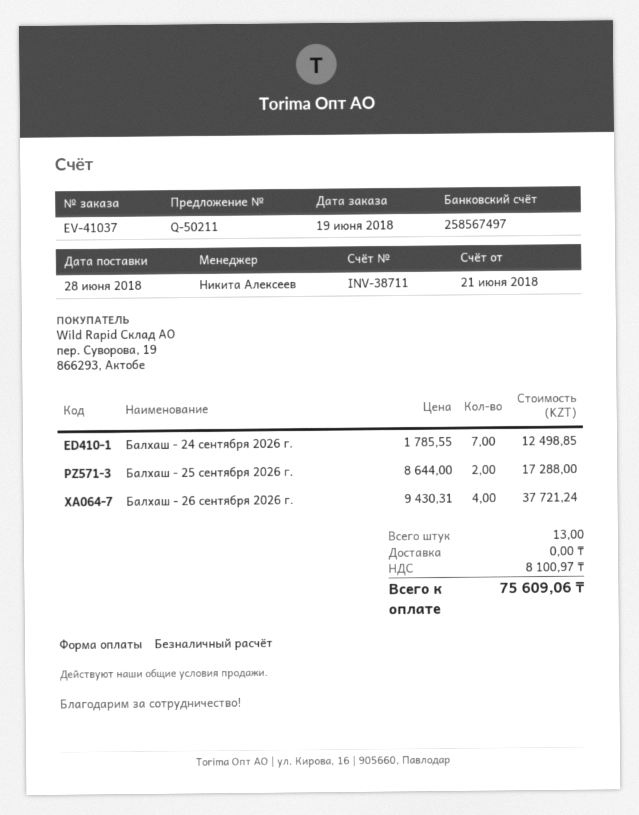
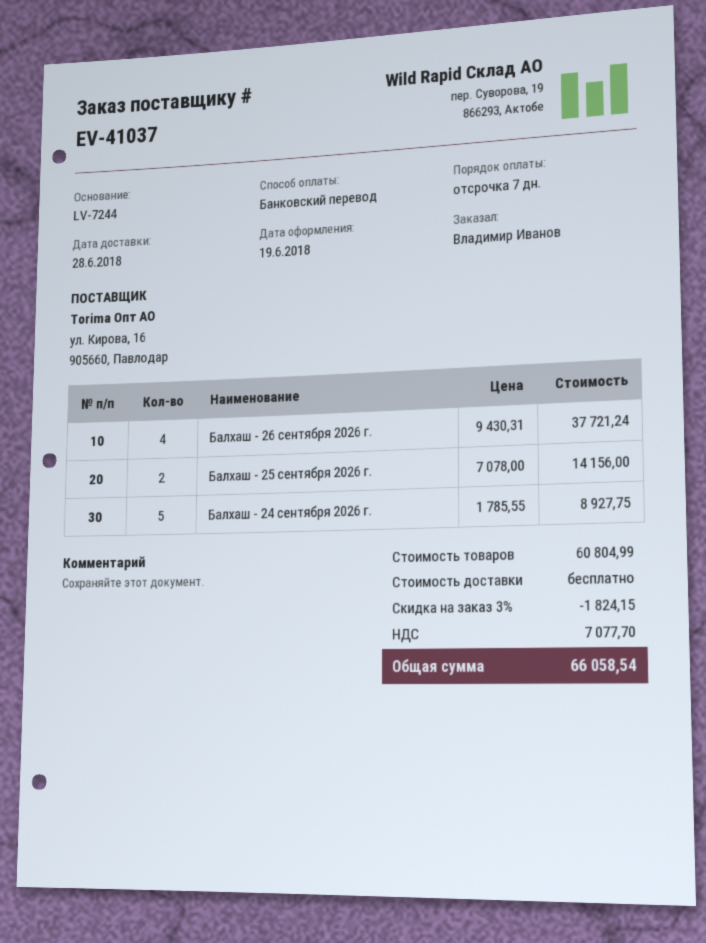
Балхаш - 24 сентября 2026 г.: 7 x 1785.55 = 12498.85 -> 5 x 1785.55 = 8927.75
Балхаш - 25 сентября 2026 г.: 2 x 8644.00 = 17288.00 -> 2 x 7078.00 = 14156.00
discount: none -> 3% = 1824.15
tax: 8100.97 -> 7077.70
total: 75609.06 -> 66058.54

